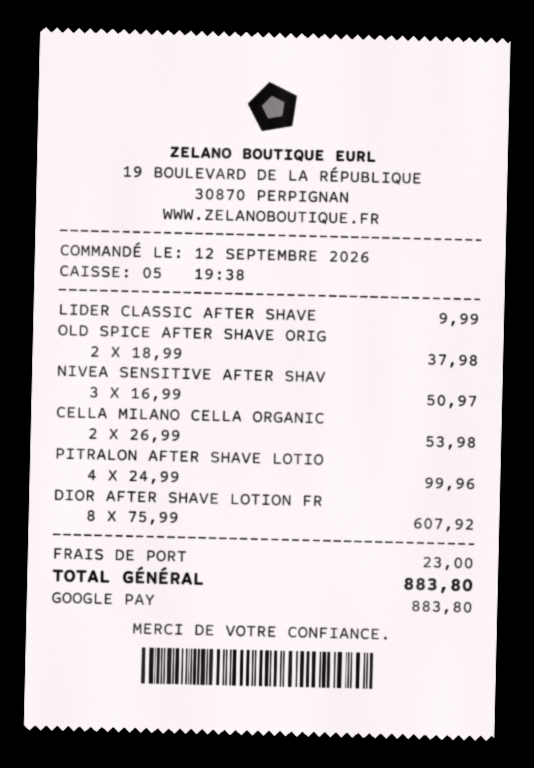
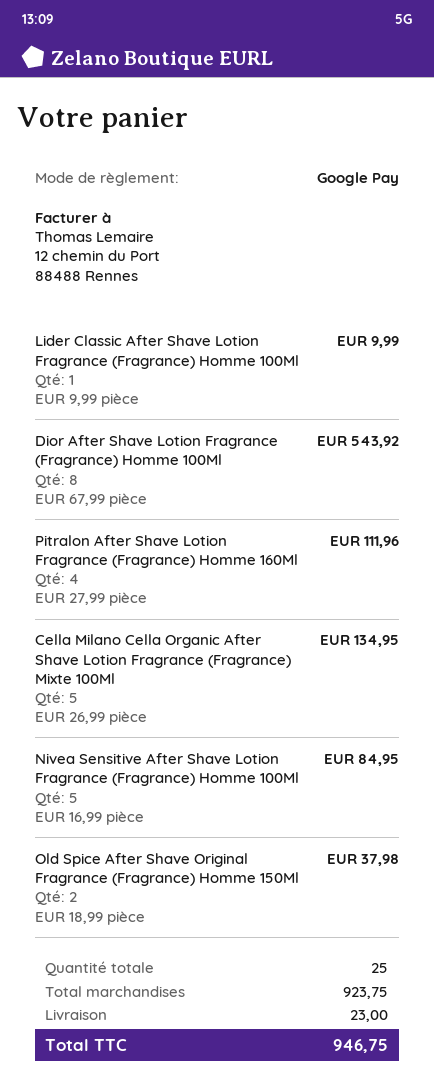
NIVEA SENSITIVE AFTER SHAV: 3 x 16.99 = 50.97 -> 5 x 16.99 = 84.95
CELLA MILANO CELLA ORGANIC: 2 x 26.99 = 53.98 -> 5 x 26.99 = 134.95
PITRALON AFTER SHAVE LOTIO: 4 x 24.99 = 99.96 -> 4 x 27.99 = 111.96
DIOR AFTER SHAVE LOTION FR: 8 x 75.99 = 607.92 -> 8 x 67.99 = 543.92
total: 883.80 -> 946.75

